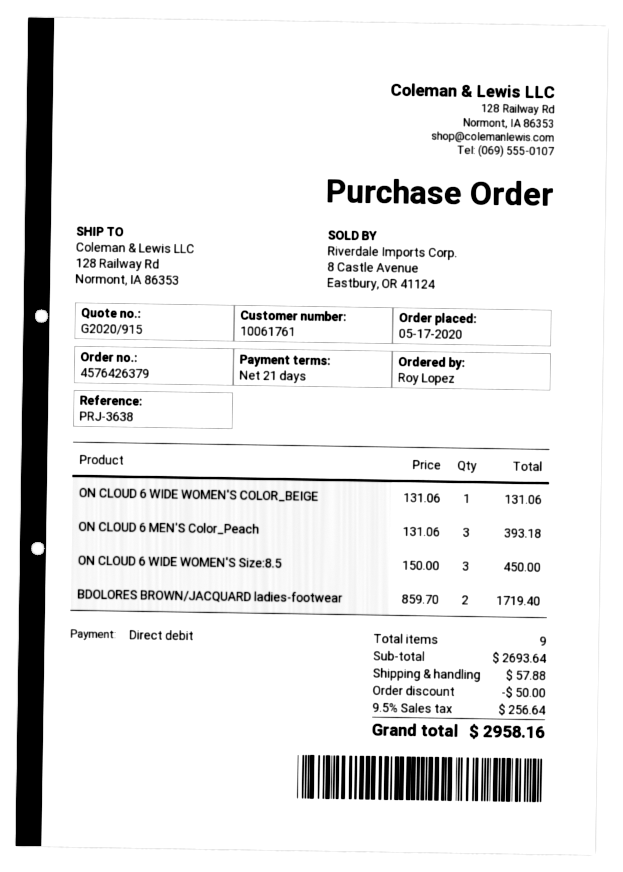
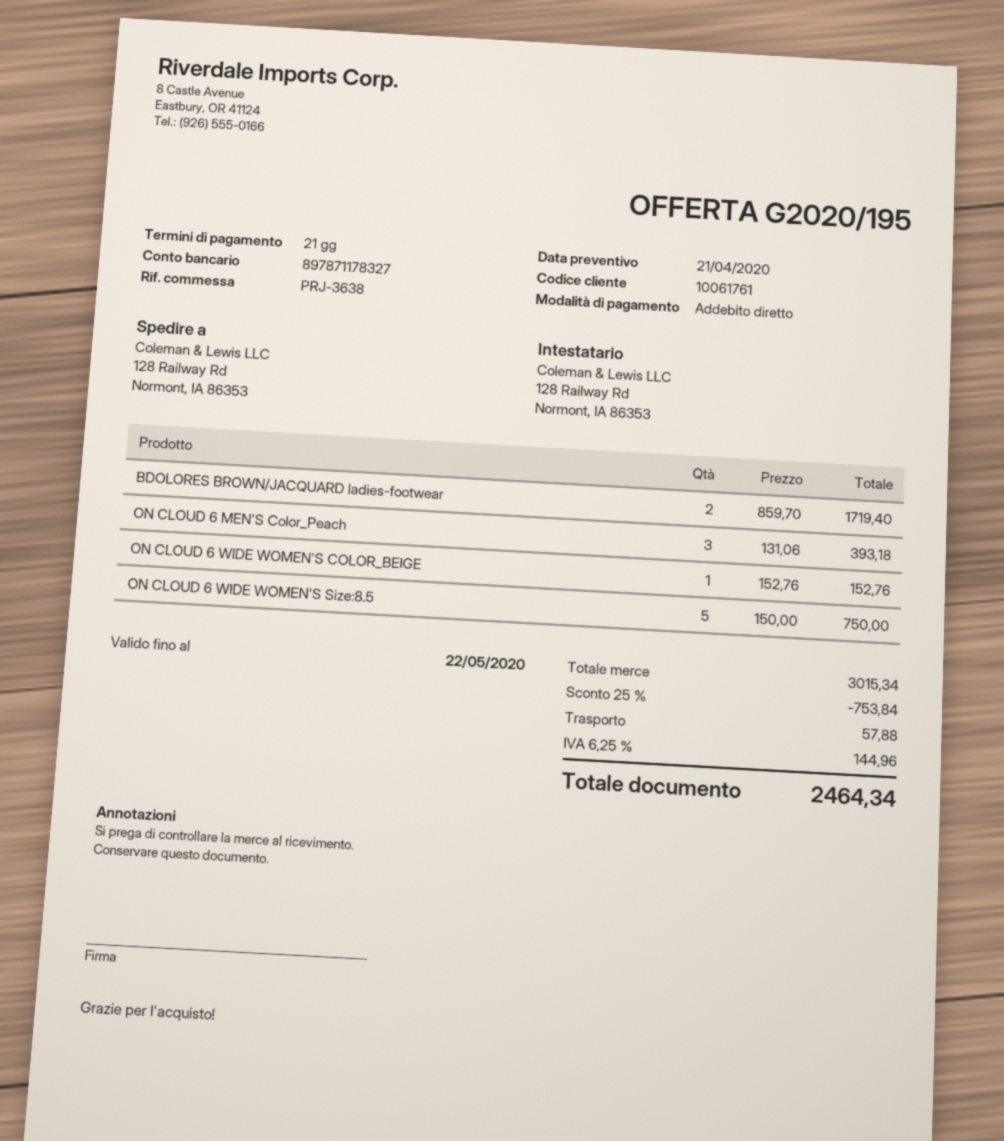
quote number: G2020/915 -> G2020/195
ON CLOUD 6 WIDE WOMEN'S COLOR_BEIGE: 1 x 131.06 = 131.06 -> 1 x 152.76 = 152.76
ON CLOUD 6 WIDE WOMEN'S Size:8.5: 3 x 150.00 = 450.00 -> 5 x 150.00 = 750.00
subtotal: 2693.64 -> 3015.34
discount: 50.00 -> 753.84
tax: 9.5% = 256.64 -> 6.25% = 144.96
total: 2958.16 -> 2464.34

